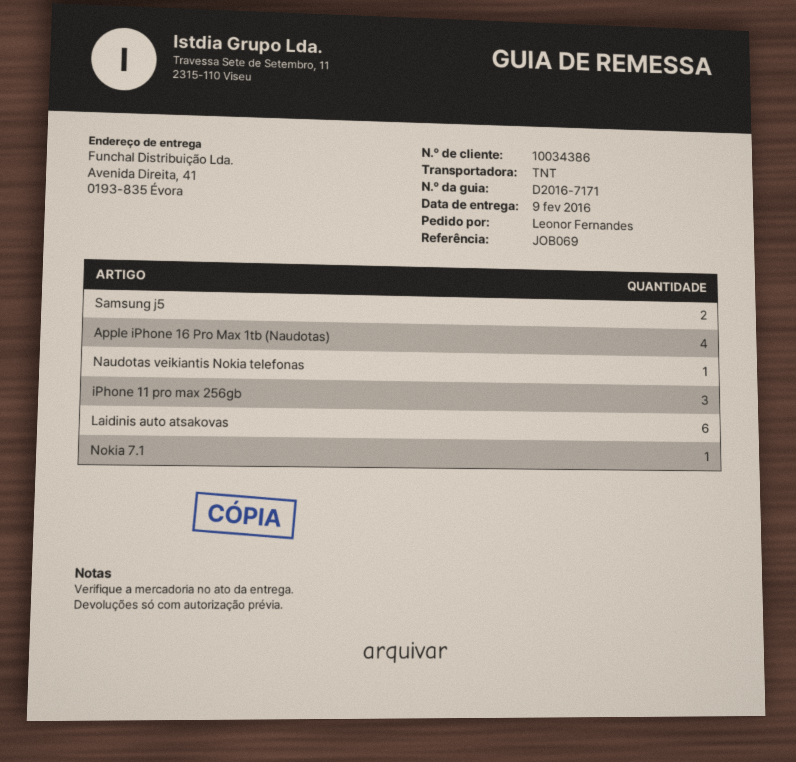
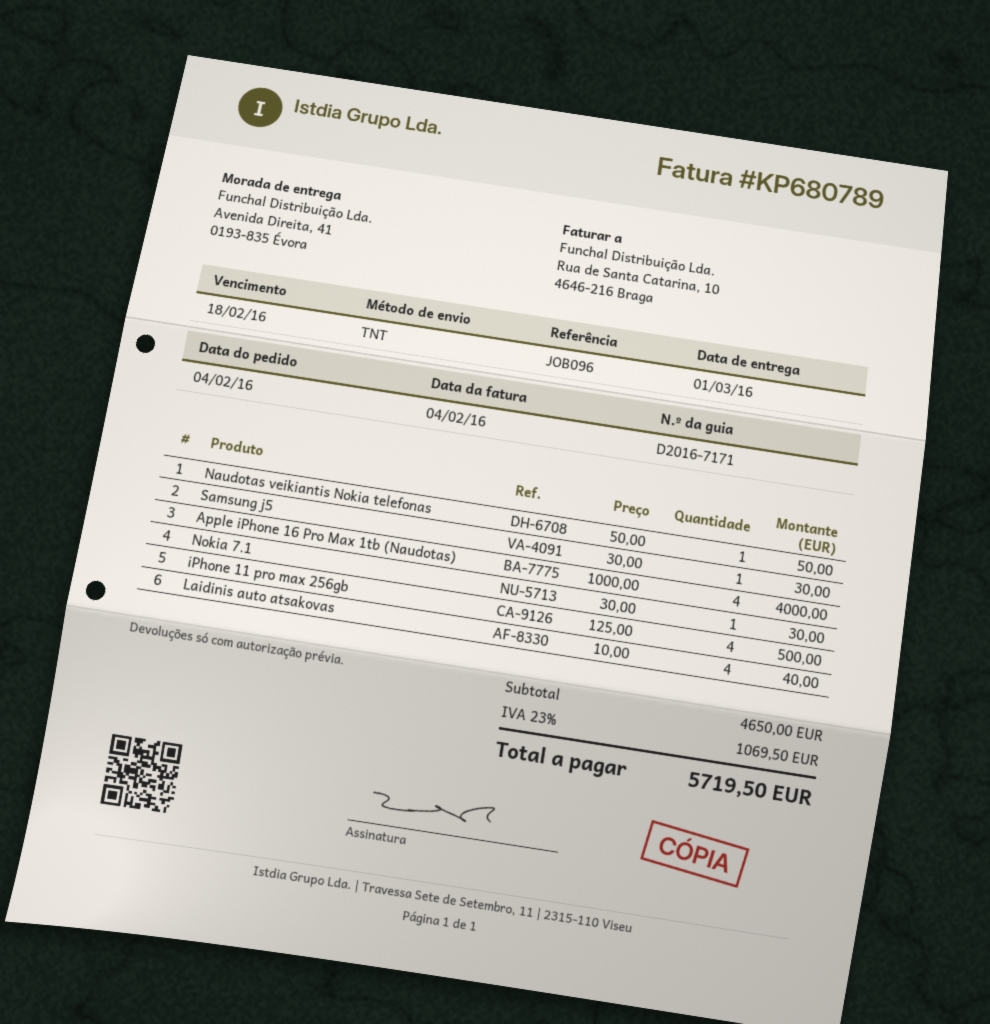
delivery date: 2016-02-09 -> 2016-03-01
reference: JOB069 -> JOB096
Samsung j5: 2 -> 1
iPhone 11 pro max 256gb: 3 -> 4
Laidinis auto atsakovas: 6 -> 4

